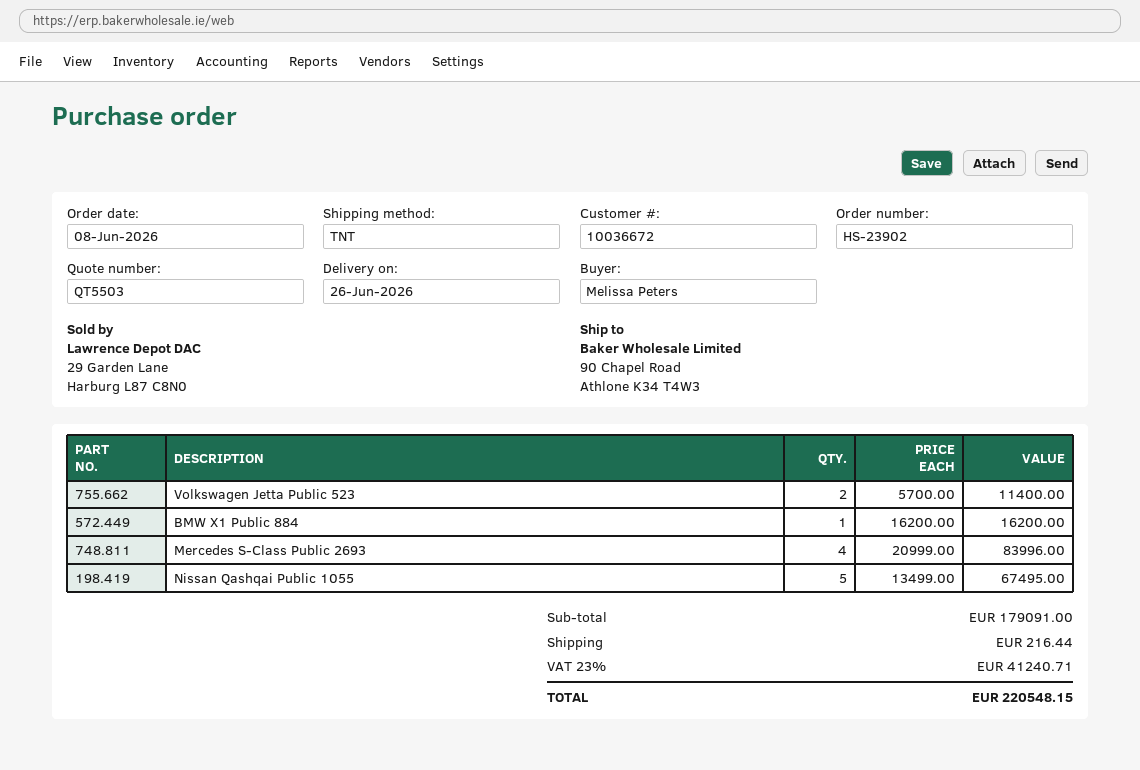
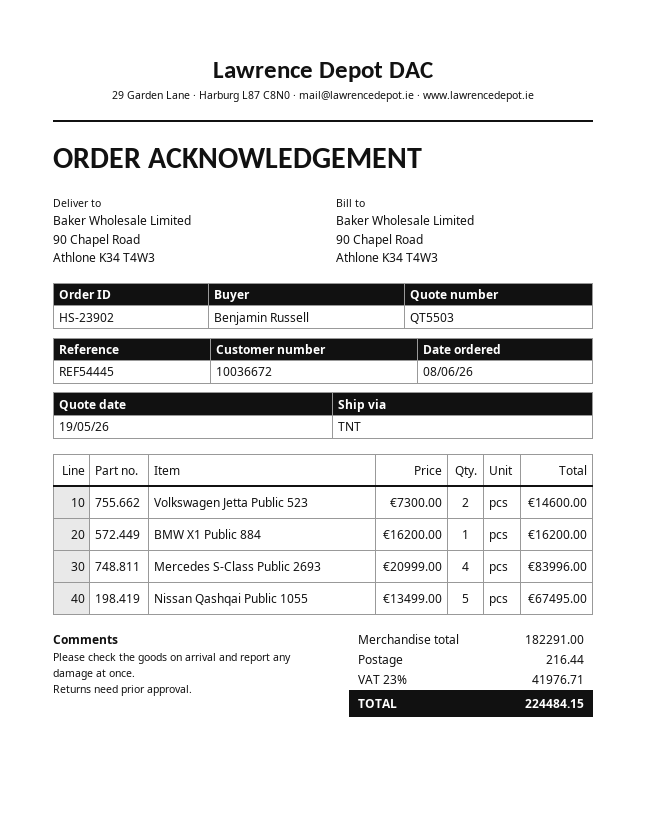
ordered by: Melissa Peters -> Benjamin Russell
Volkswagen Jetta Public 523: 2 x 5700.00 = 11400.00 -> 2 x 7300.00 = 14600.00
subtotal: 179091.00 -> 182291.00
tax: 23% = 41240.71 -> 23% = 41976.71
total: 220548.15 -> 224484.15

